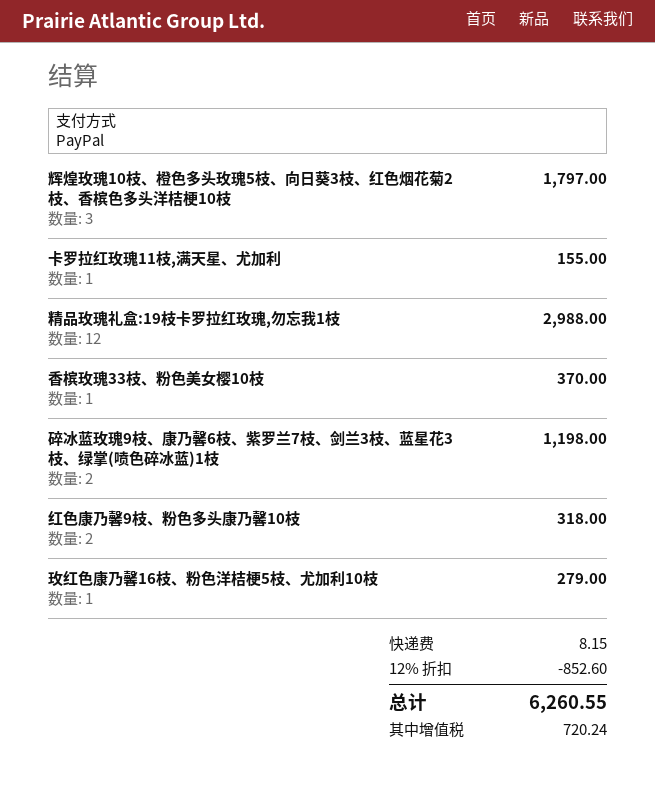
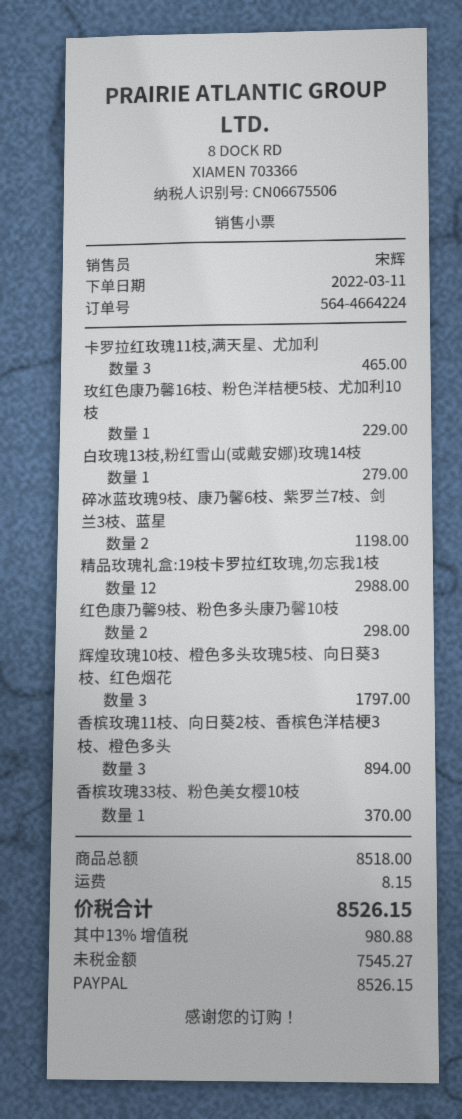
卡罗拉红玫瑰11枝,满天星、尤加利: 1 for 155.00 -> 3 for 465.00
红色康乃馨9枝、粉色多头康乃馨10枝: 2 for 318.00 -> 2 for 298.00
玫红色康乃馨16枝、粉色洋桔梗5枝、尤加利10枝: 1 for 279.00 -> 1 for 229.00
白玫瑰13枝,粉红雪山(或戴安娜)玫瑰14枝: none -> 1 for 279.00
香槟玫瑰11枝、向日葵2枝、香槟色洋桔梗3枝、橙色多头: none -> 3 for 894.00
discount: 12% = 852.60 -> none
tax: 720.24 -> 980.88
total: 6260.55 -> 8526.15

